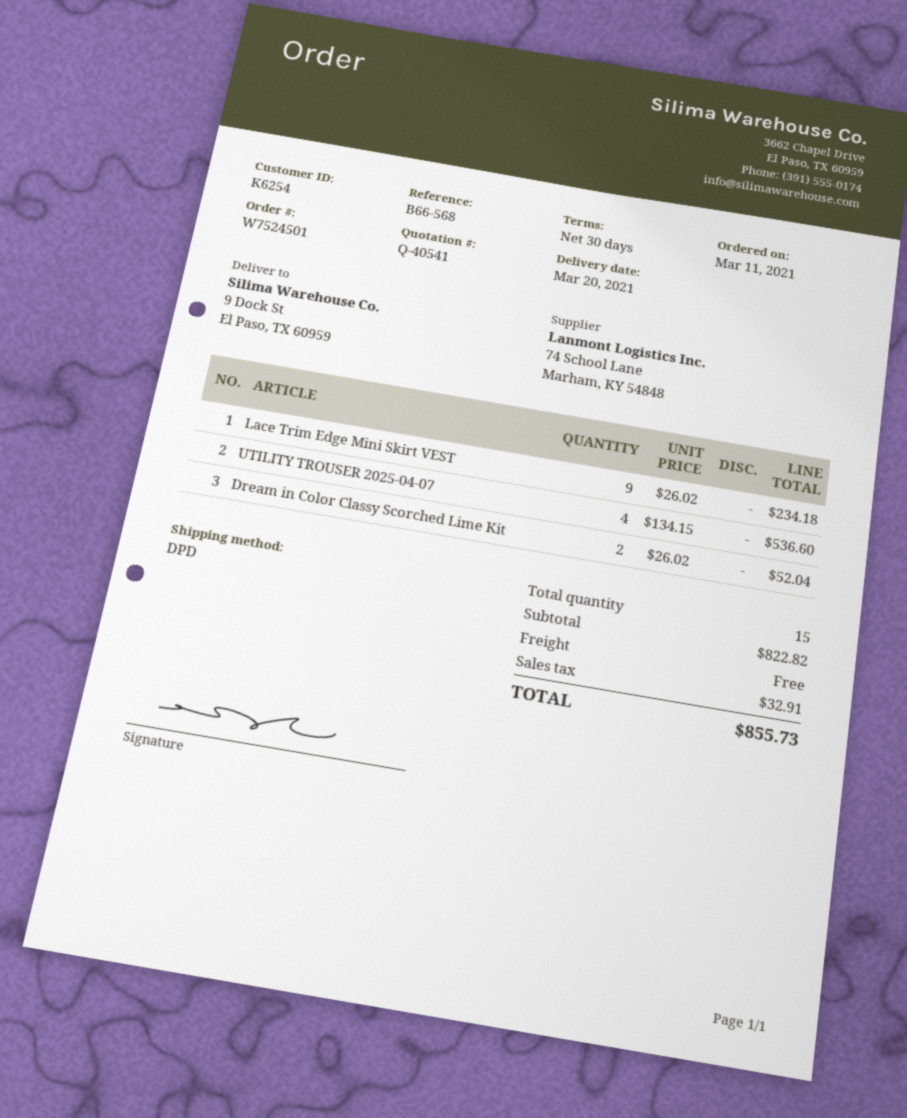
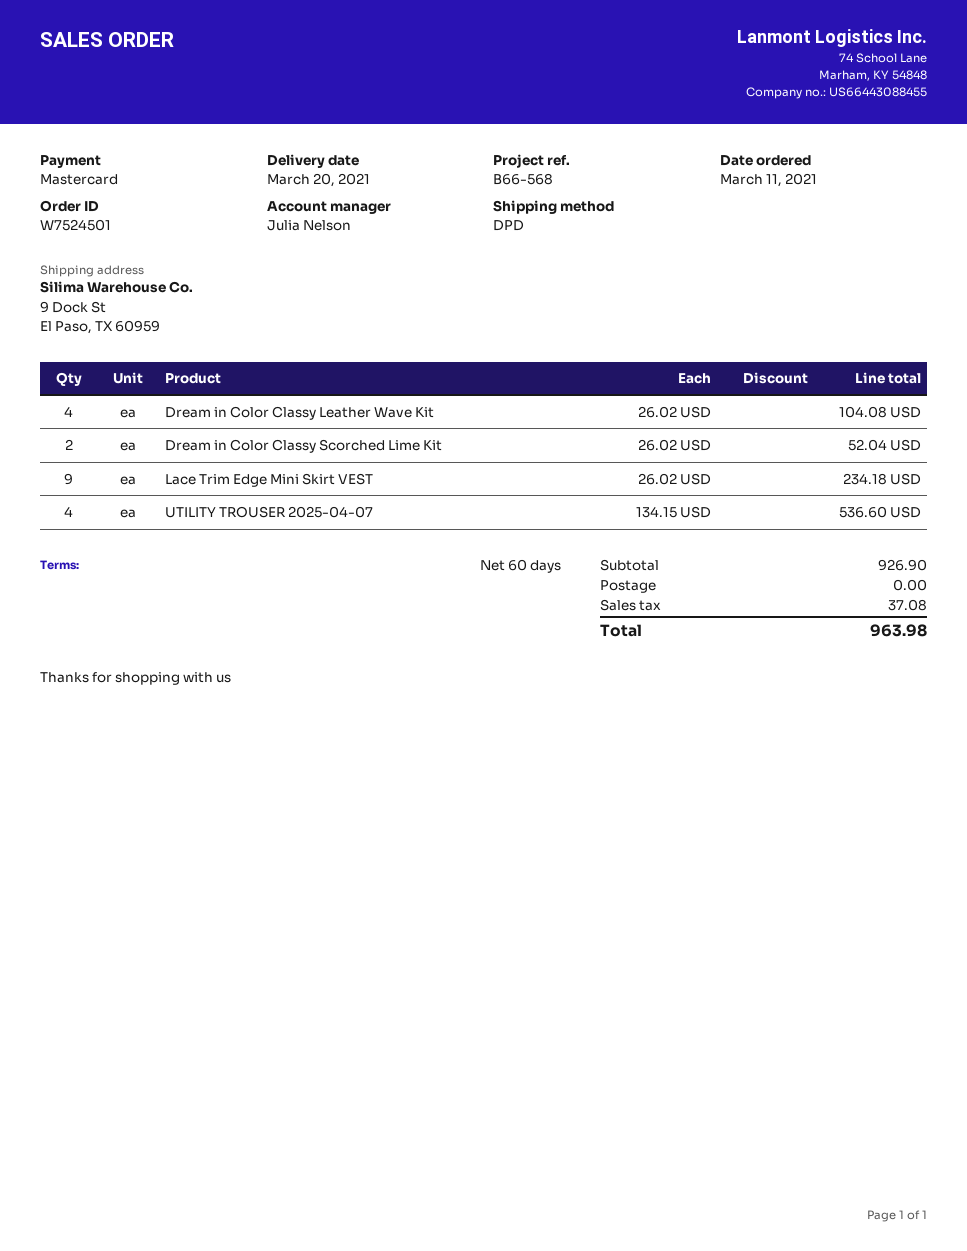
payment terms: 30 days -> 60 days
Dream in Color Classy Leather Wave Kit: none -> 4 x 26.02 = 104.08
subtotal: 822.82 -> 926.90
tax: 32.91 -> 37.08
total: 855.73 -> 963.98

